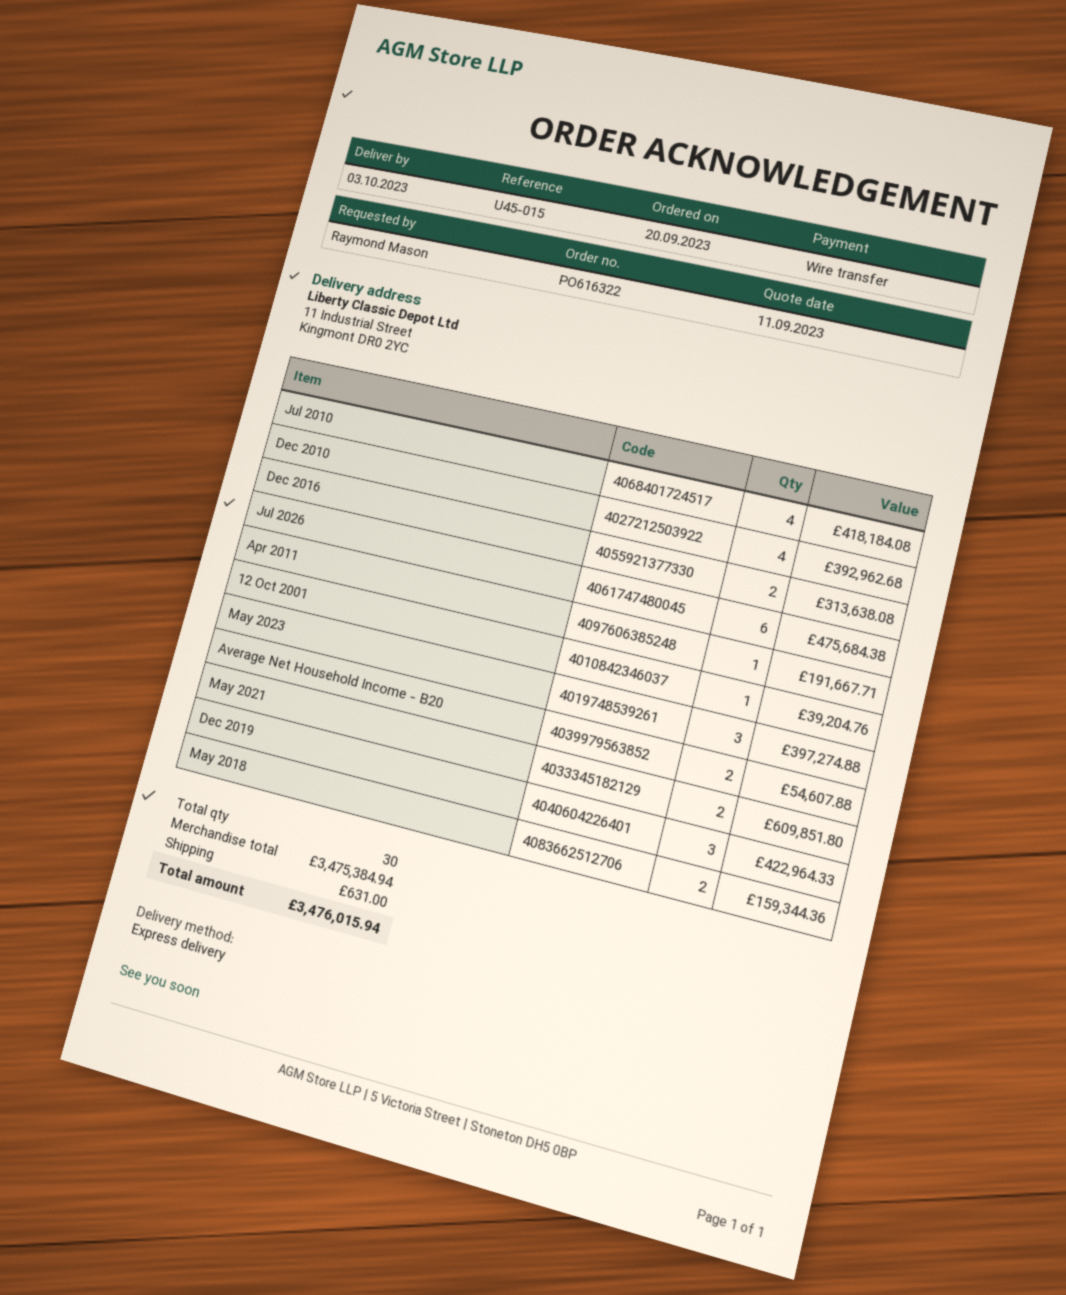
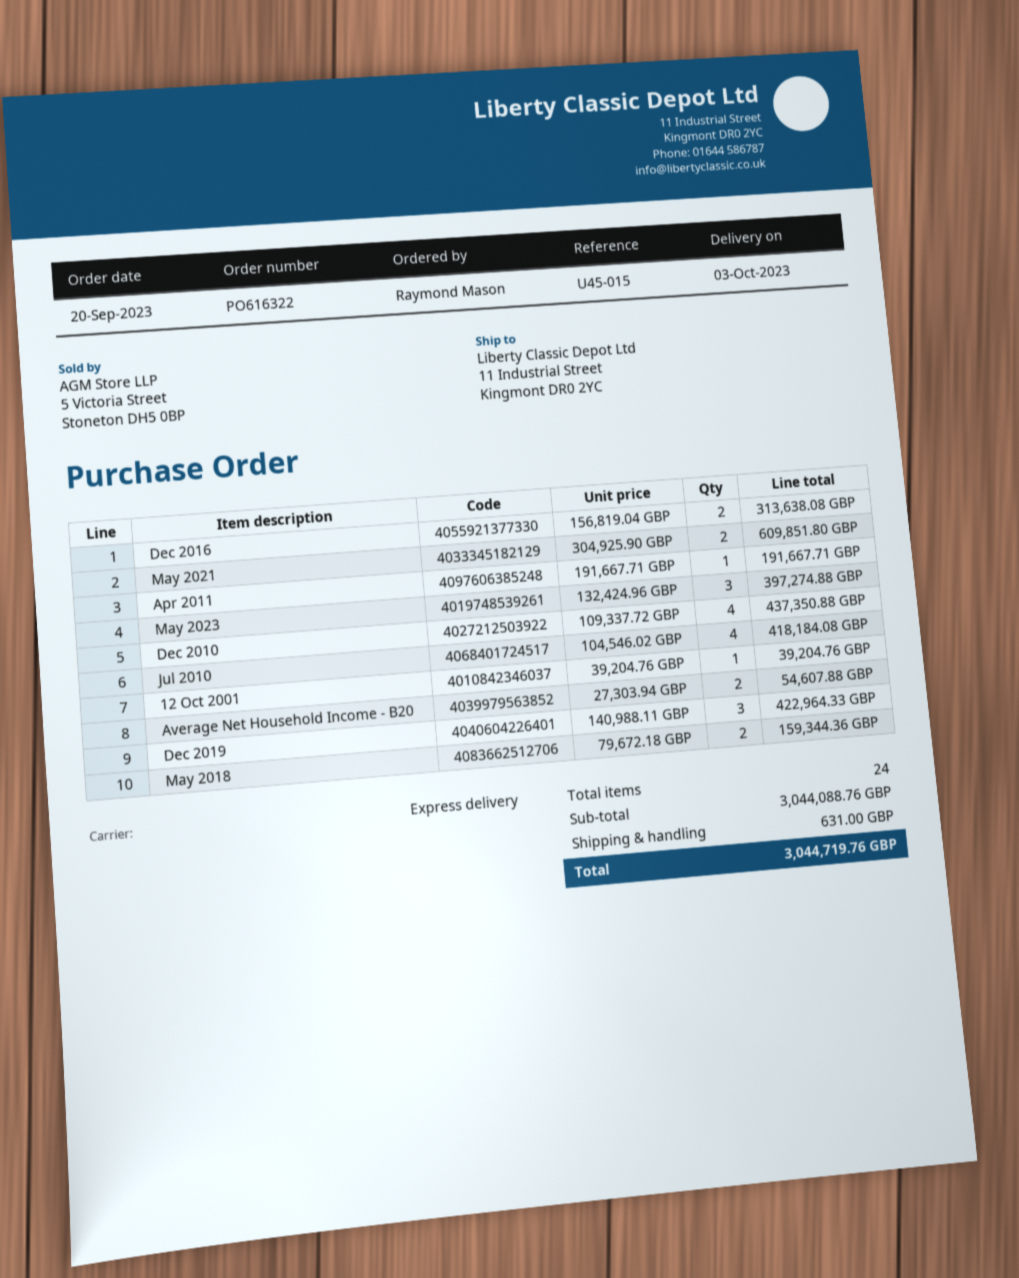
Dec 2010: 4 for 392962.68 -> 4 for 437350.88
Jul 2026: 6 for 475684.38 -> none
total quantity: 30 -> 24
subtotal: 3475384.94 -> 3044088.76
total: 3476015.94 -> 3044719.76

